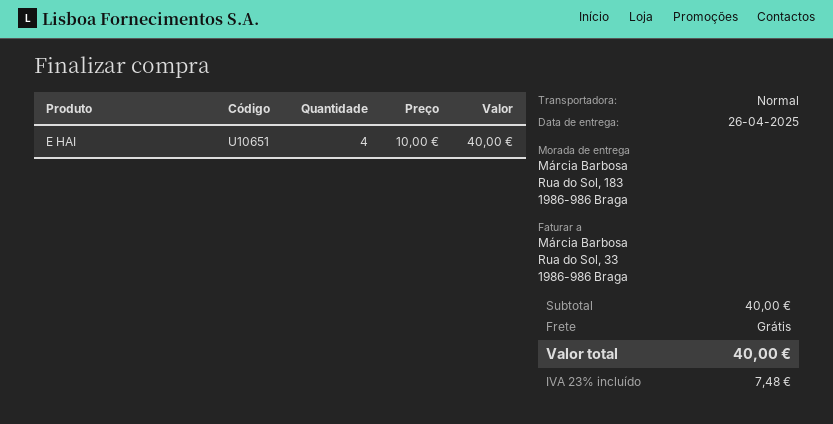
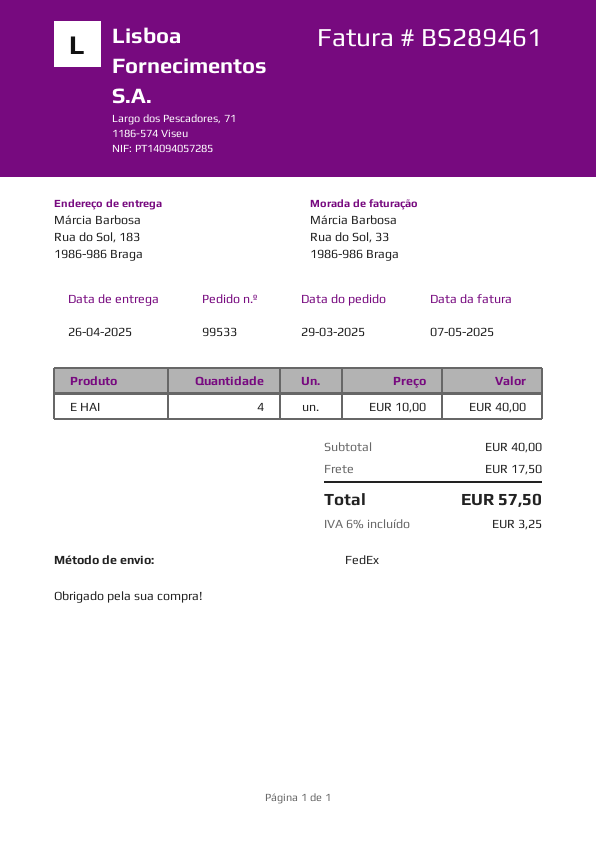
shipping method: standard -> FedEx
shipping: 0.00 -> 17.50
tax: 23% = 7.48 -> 6% = 3.25
total: 40.00 -> 57.50

